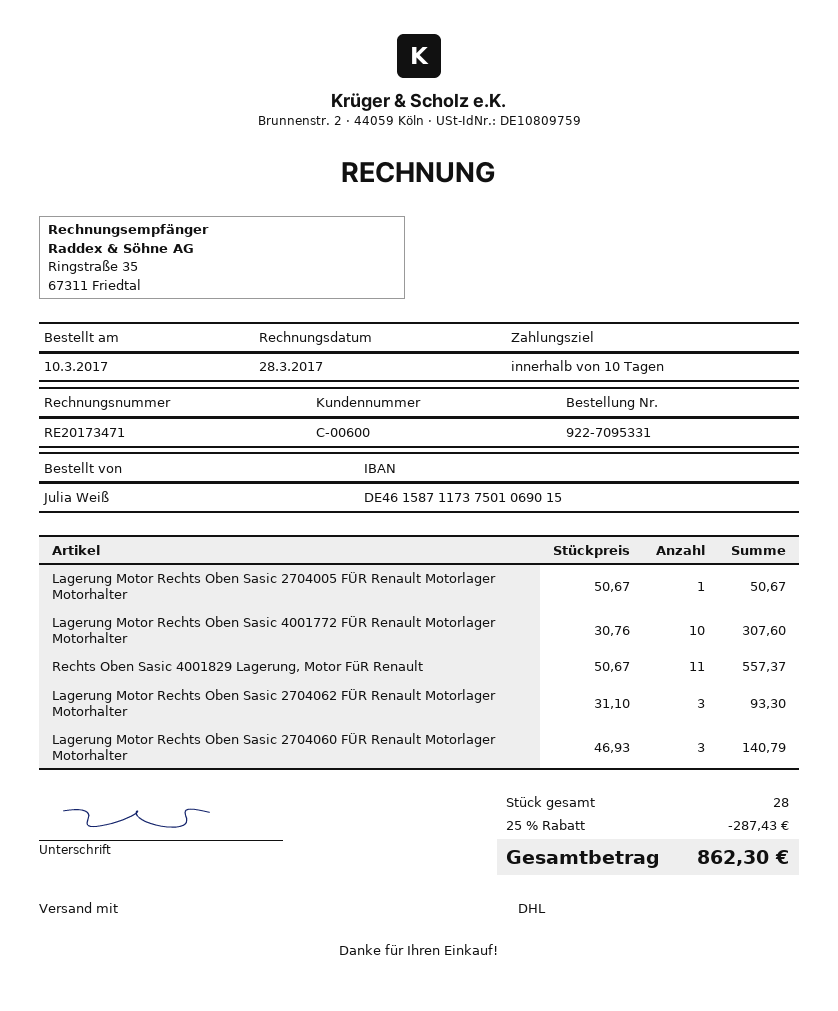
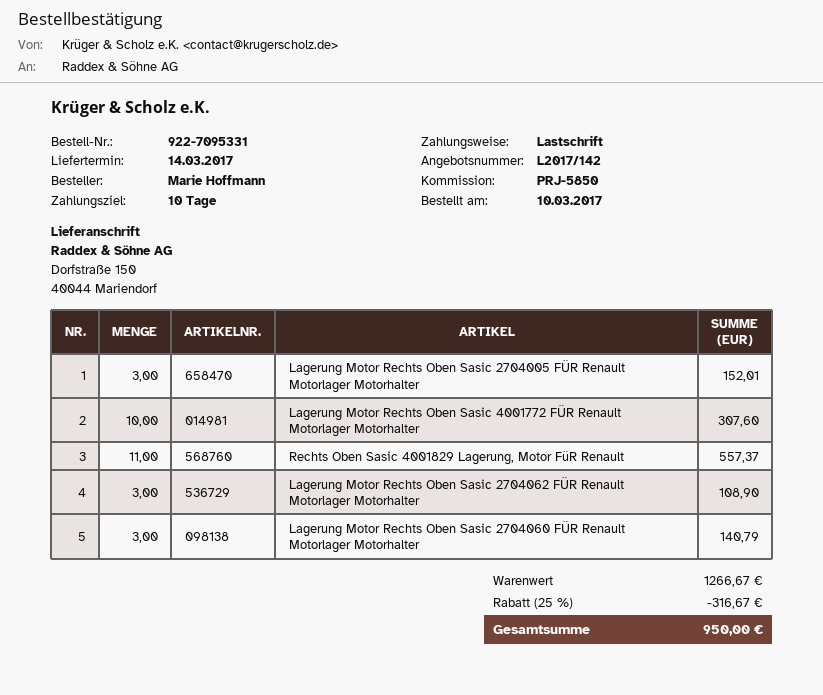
ordered by: Julia Weiß -> Marie Hoffmann
Lagerung Motor Rechts Oben Sasic 2704005 FÜR Renault Motorlager Motorhalter: 1 for 50.67 -> 3 for 152.01
Lagerung Motor Rechts Oben Sasic 2704062 FÜR Renault Motorlager Motorhalter: 3 for 93.30 -> 3 for 108.90
discount: 25% = 287.43 -> 25% = 316.67
total: 862.30 -> 950.00

